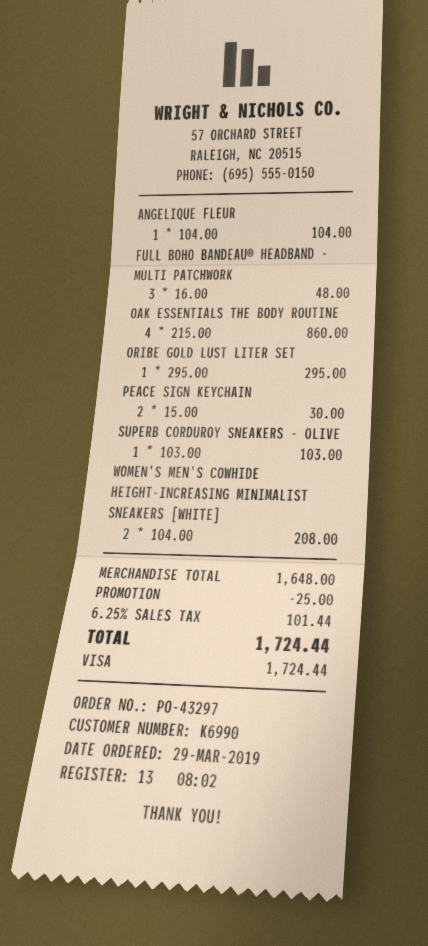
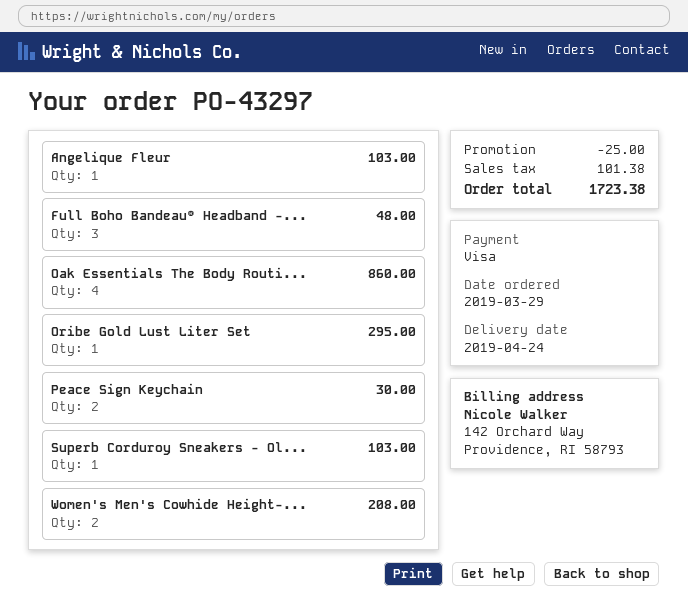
ANGELIQUE FLEUR: 1 for 104.00 -> 1 for 103.00
tax: 101.44 -> 101.38
total: 1724.44 -> 1723.38

